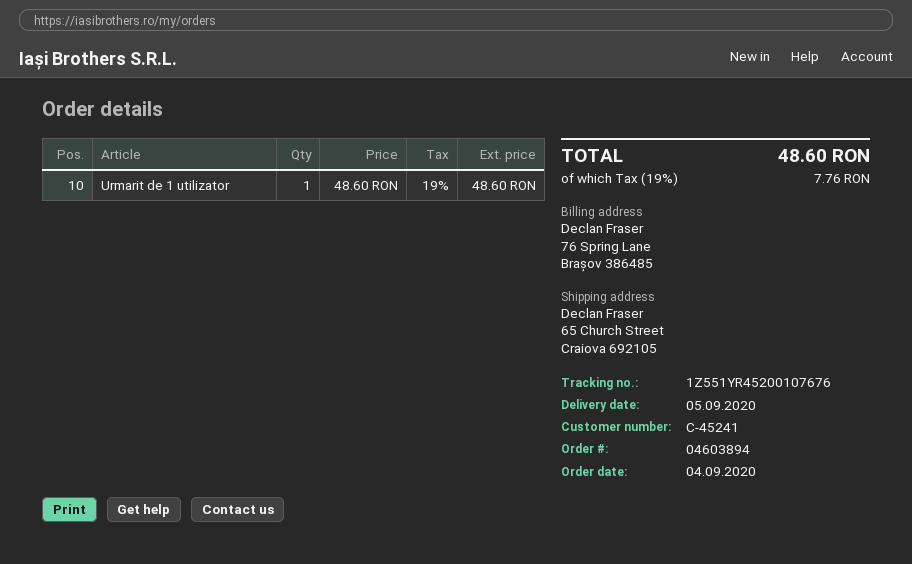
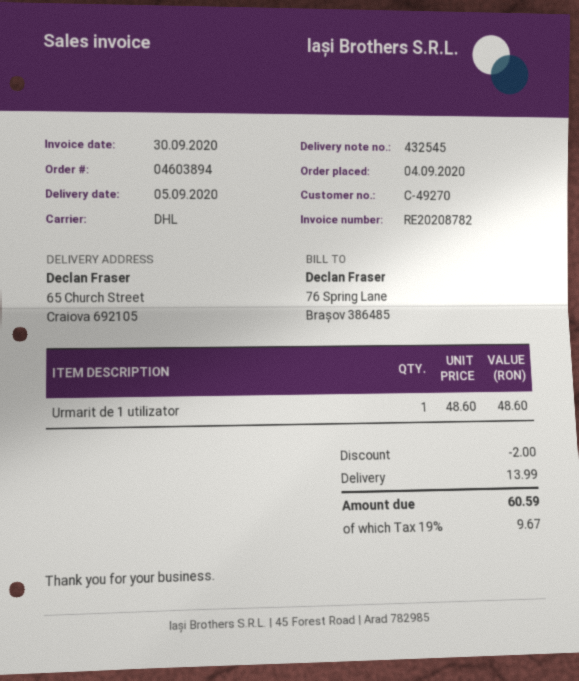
customer number: C-45241 -> C-49270
discount: none -> 2.00
shipping: none -> 13.99
tax: 19% = 7.76 -> 19% = 9.67
total: 48.60 -> 60.59

